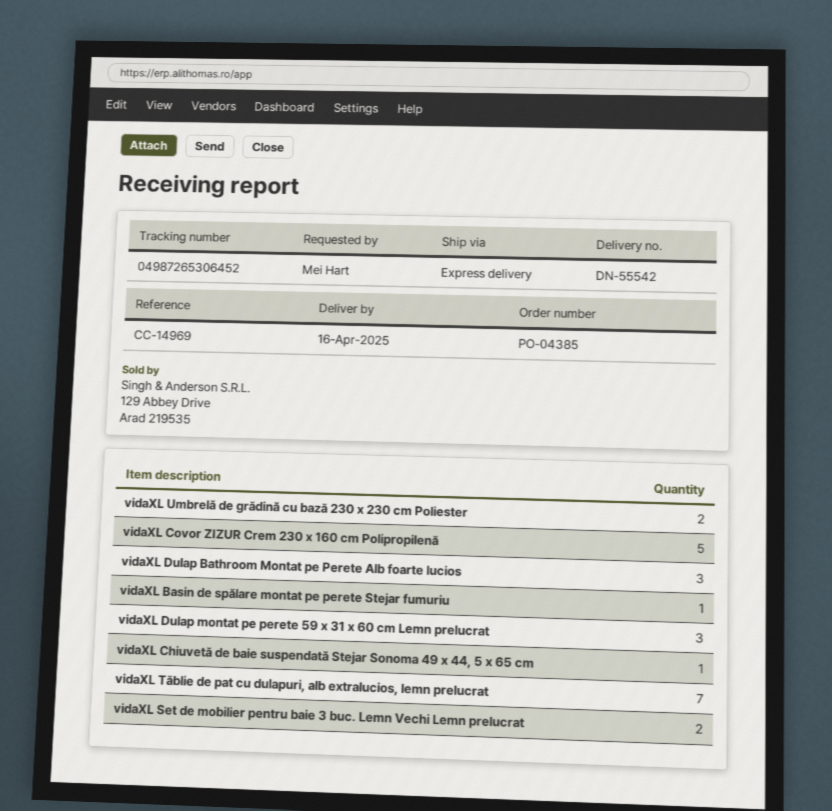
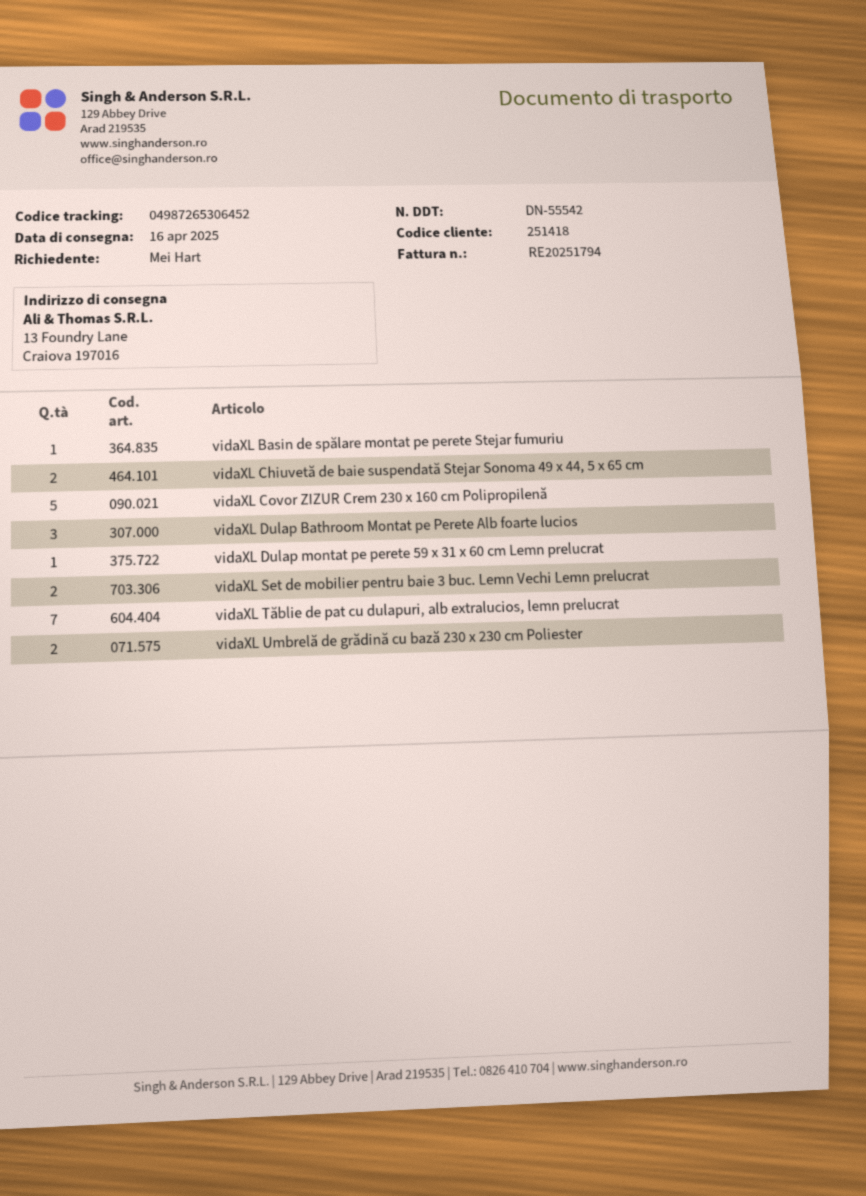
vidaXL Dulap montat pe perete 59 x 31 x 60 cm Lemn prelucrat: 3 -> 1
vidaXL Chiuvetă de baie suspendată Stejar Sonoma 49 x 44, 5 x 65 cm: 1 -> 2

